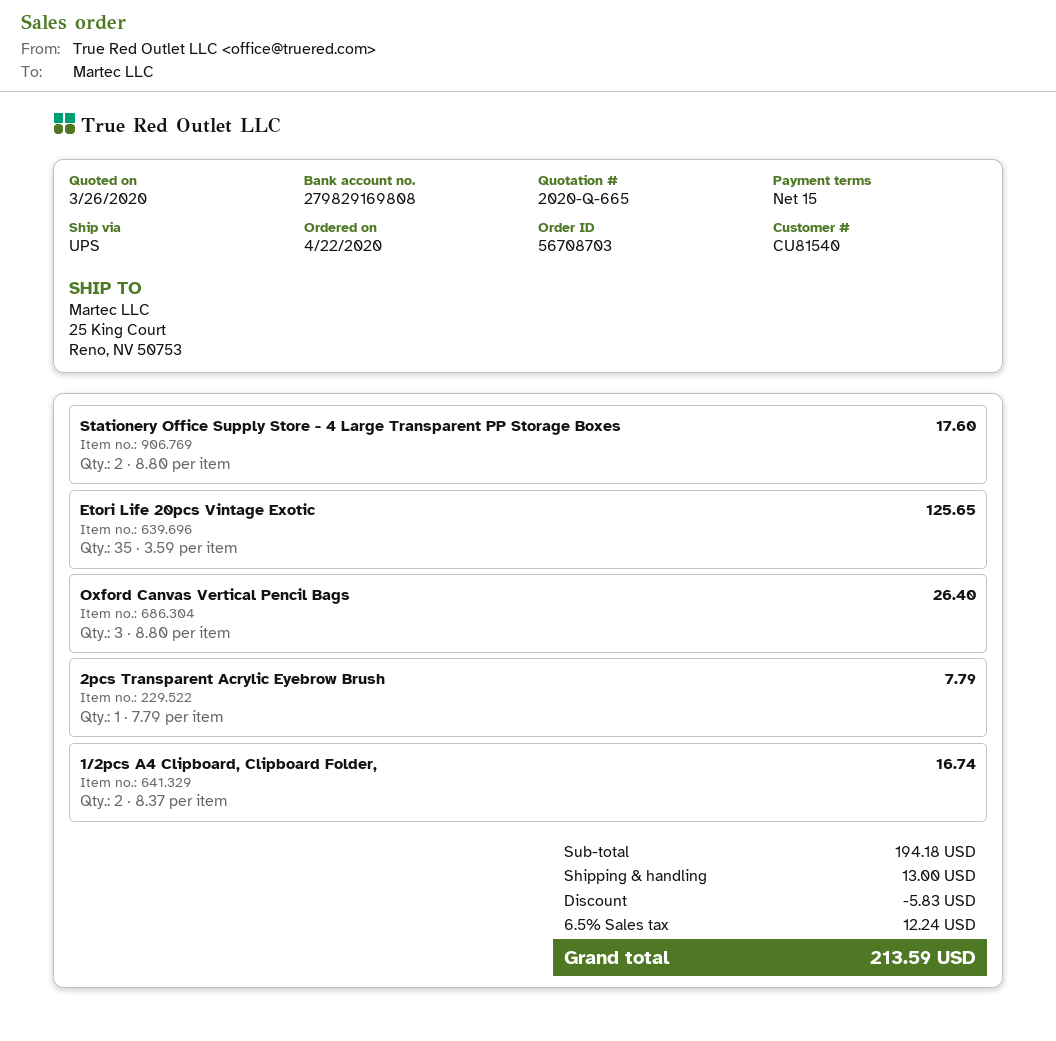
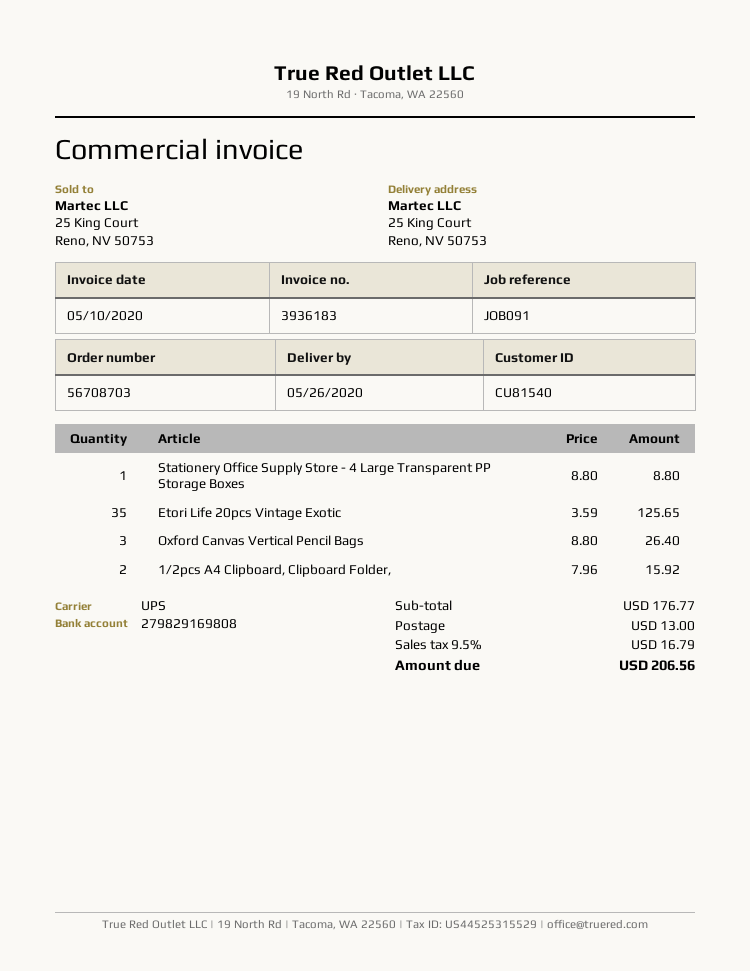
Stationery Office Supply Store - 4 Large Transparent PP Storage Boxes: 2 x 8.80 = 17.60 -> 1 x 8.80 = 8.80
2pcs Transparent Acrylic Eyebrow Brush: 1 x 7.79 = 7.79 -> none
1/2pcs A4 Clipboard, Clipboard Folder,: 2 x 8.37 = 16.74 -> 2 x 7.96 = 15.92
subtotal: 194.18 -> 176.77
discount: 5.83 -> none
tax: 6.5% = 12.24 -> 9.5% = 16.79
total: 213.59 -> 206.56

